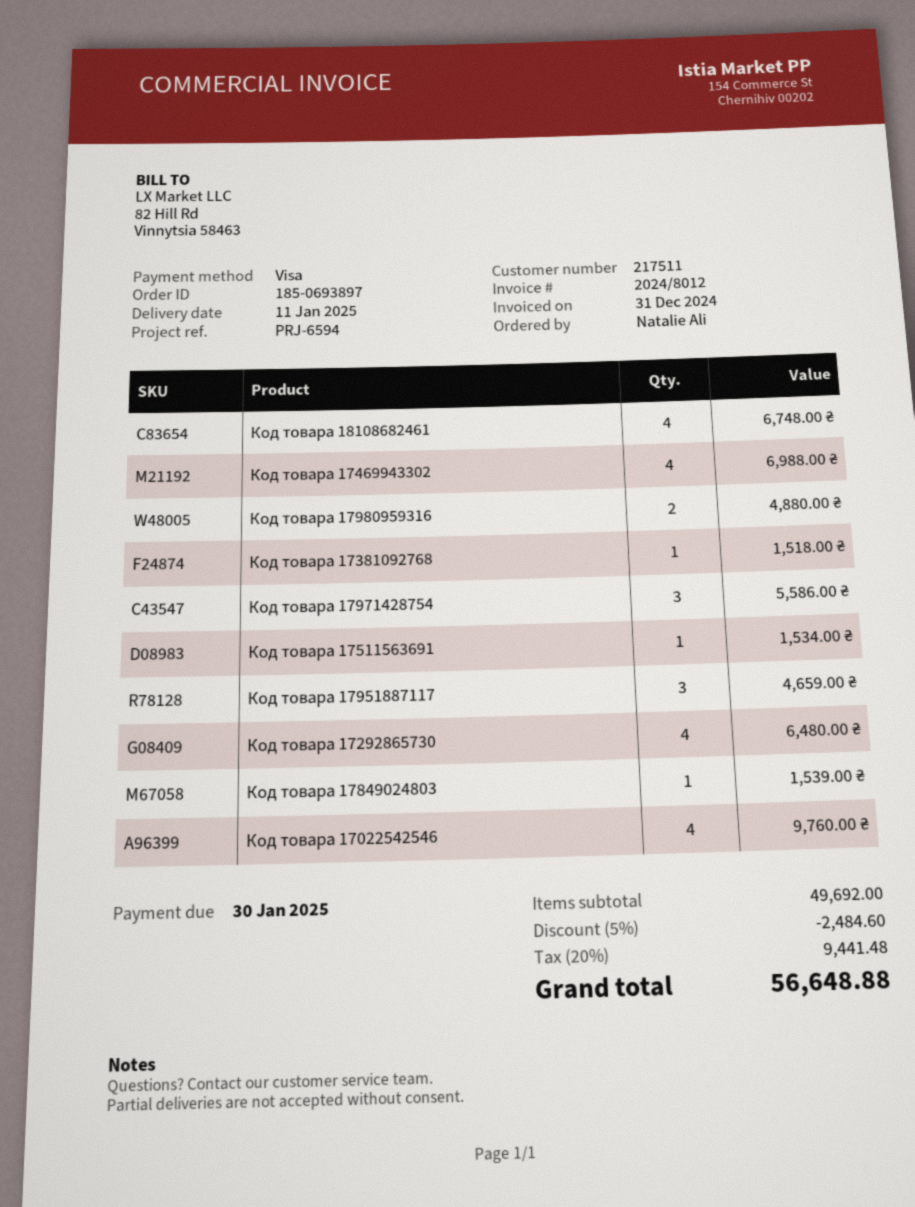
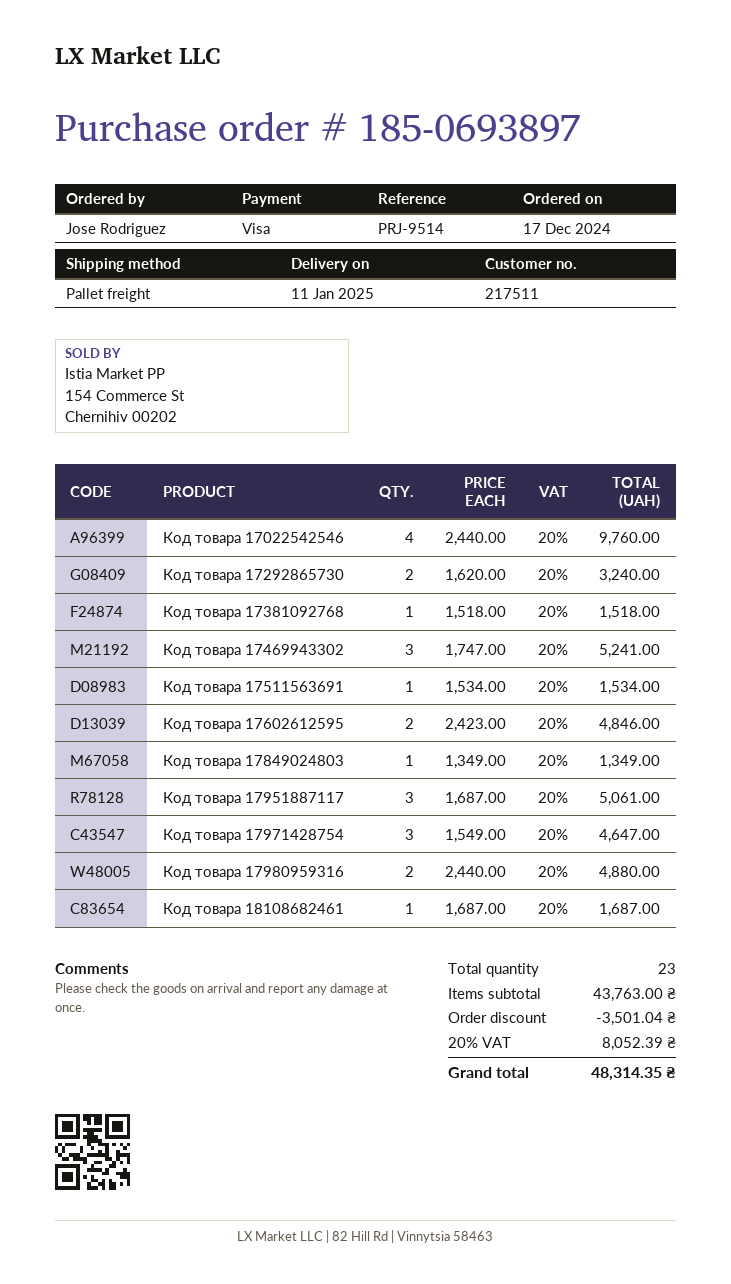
reference: PRJ-6594 -> PRJ-9514
ordered by: Natalie Ali -> Jose Rodriguez
Код товара 18108682461: 4 for 6748.00 -> 1 for 1687.00
Код товара 17469943302: 4 for 6988.00 -> 3 for 5241.00
Код товара 17971428754: 3 for 5586.00 -> 3 for 4647.00
Код товара 17951887117: 3 for 4659.00 -> 3 for 5061.00
Код товара 17292865730: 4 for 6480.00 -> 2 for 3240.00
Код товара 17849024803: 1 for 1539.00 -> 1 for 1349.00
Код товара 17602612595: none -> 2 for 4846.00
subtotal: 49692.00 -> 43763.00
discount: 2484.60 -> 3501.04
tax: 20% = 9441.48 -> 20% = 8052.39
total: 56648.88 -> 48314.35

